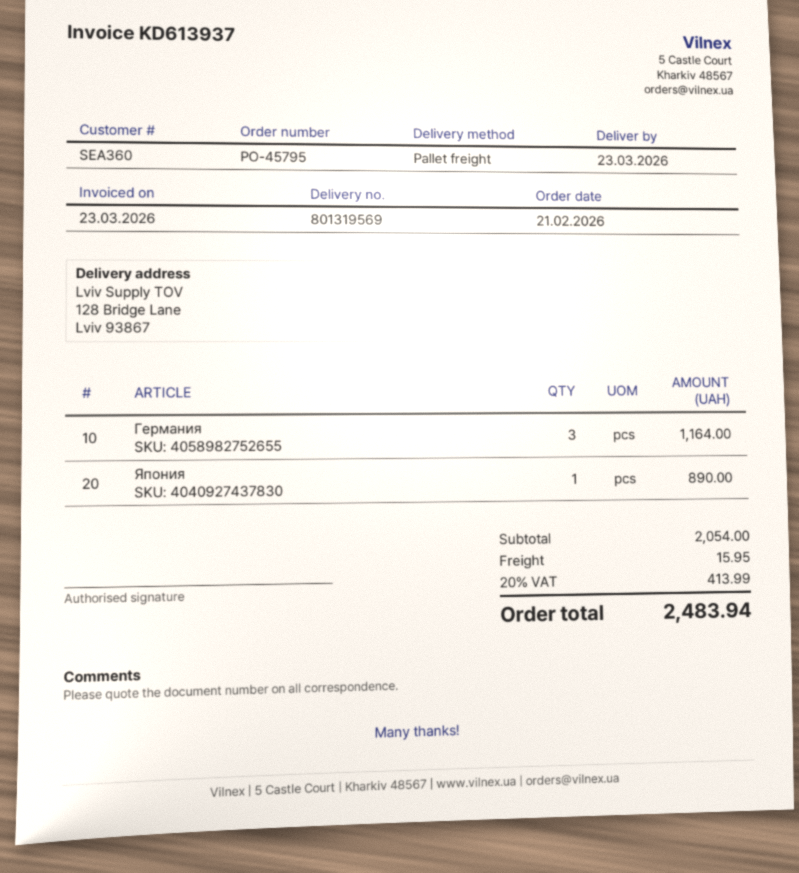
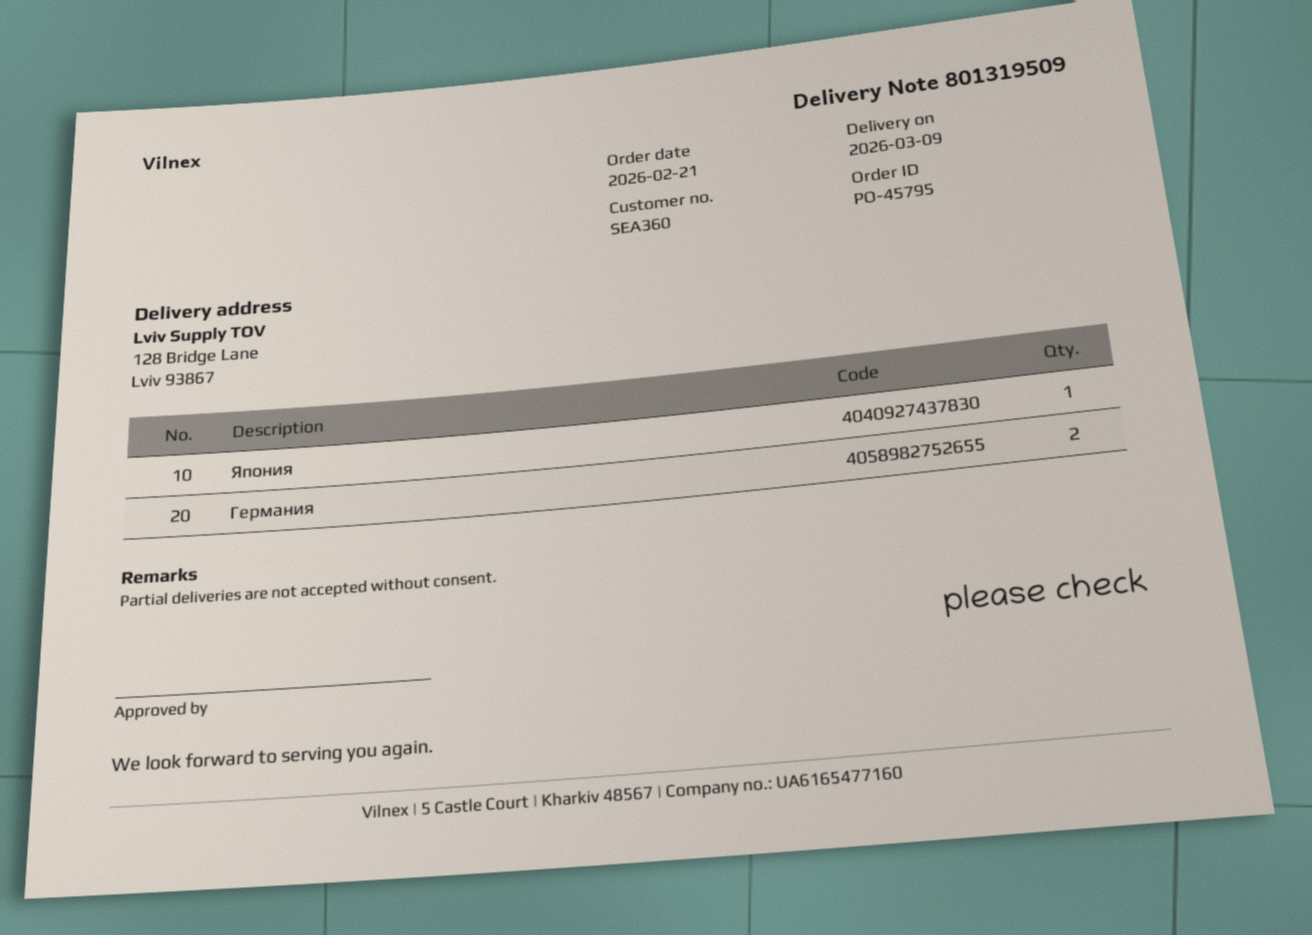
delivery note number: 801319569 -> 801319509
delivery date: 2026-03-23 -> 2026-03-09
Германия: 3 -> 2

